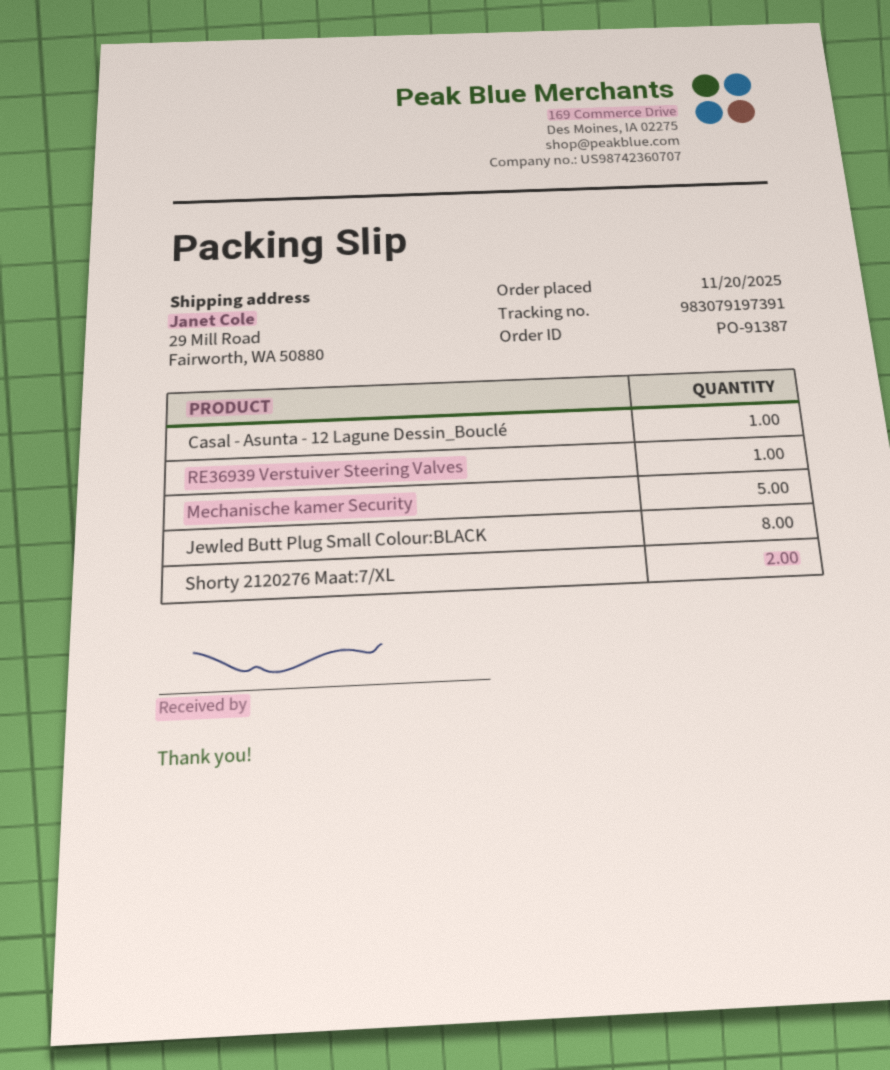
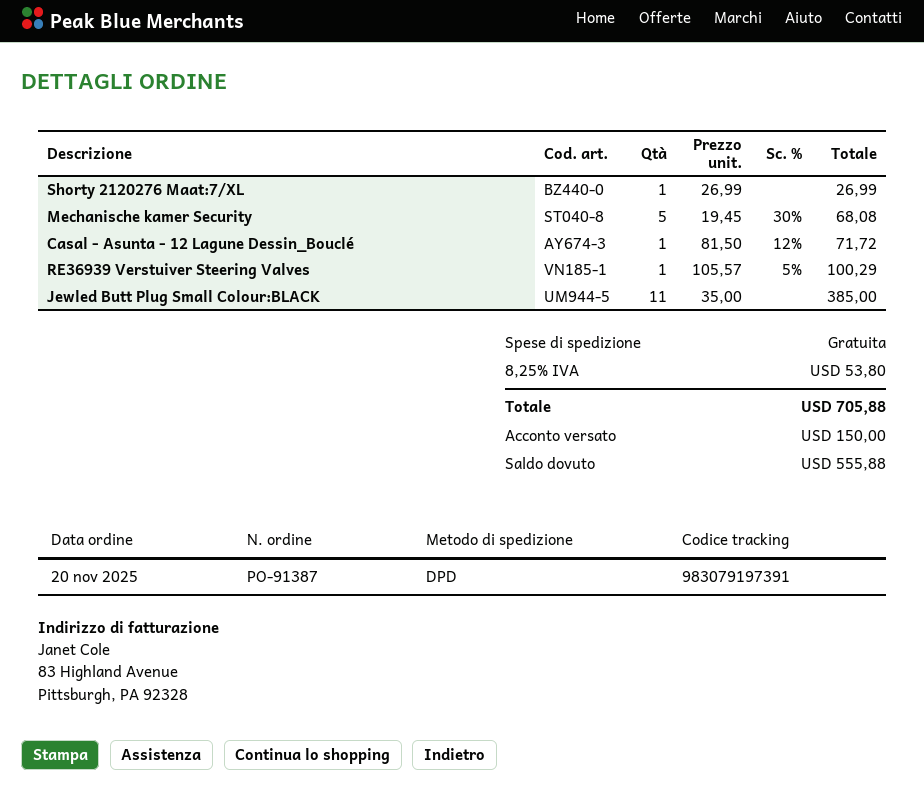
Jewled Butt Plug Small Colour:BLACK: 8 -> 11
Shorty 2120276 Maat:7/XL: 2 -> 1

